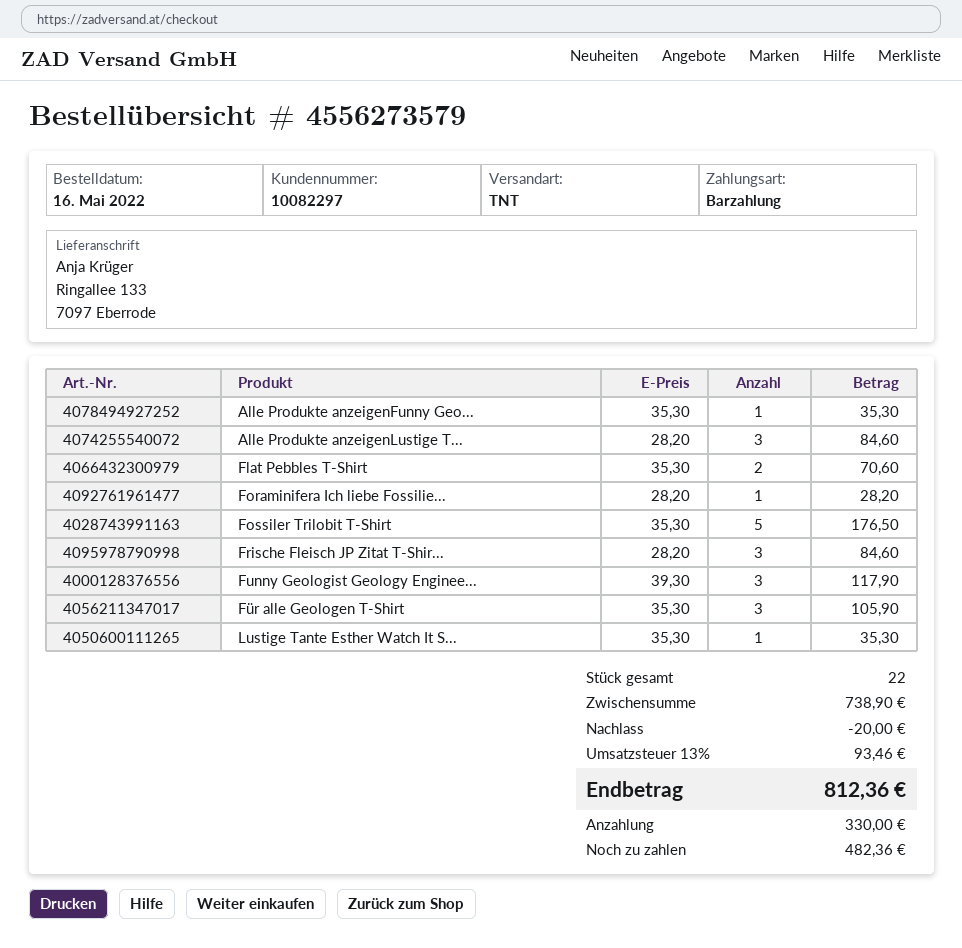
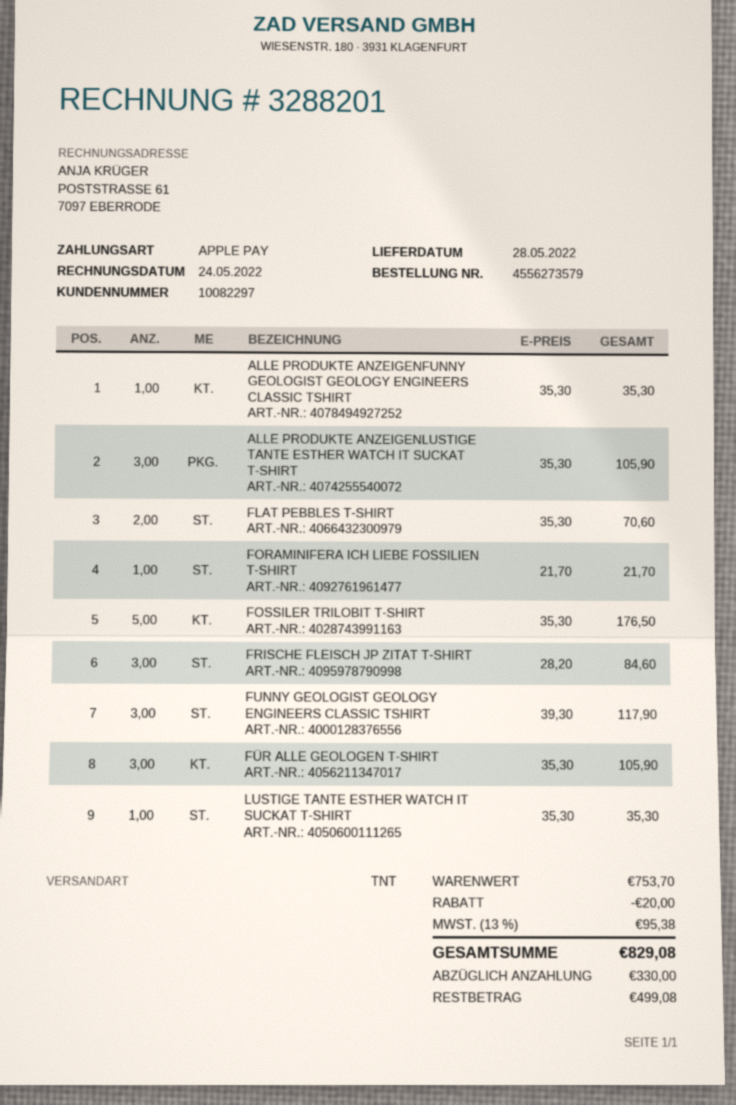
payment method: cash -> Apple Pay
Alle Produkte anzeigenLustige T...: 3 x 28.20 = 84.60 -> 3 x 35.30 = 105.90
Foraminifera Ich liebe Fossilie...: 1 x 28.20 = 28.20 -> 1 x 21.70 = 21.70
subtotal: 738.90 -> 753.70
tax: 13% = 93.46 -> 13% = 95.38
total: 812.36 -> 829.08
balance: 482.36 -> 499.08

